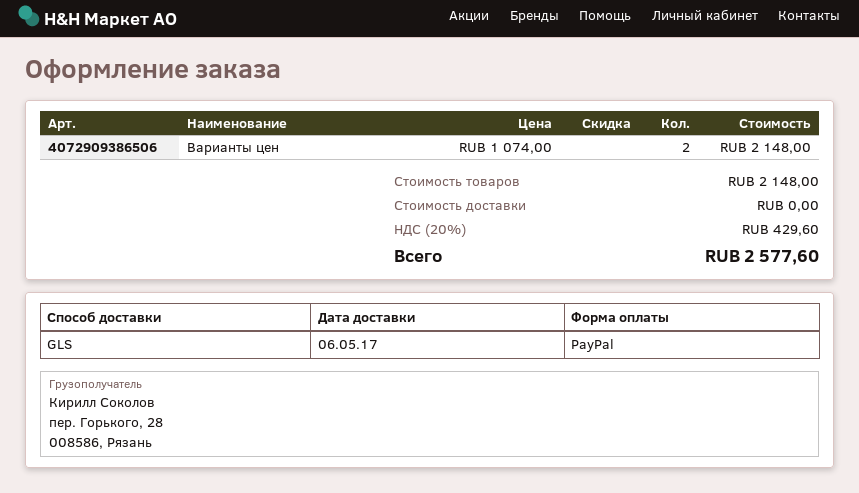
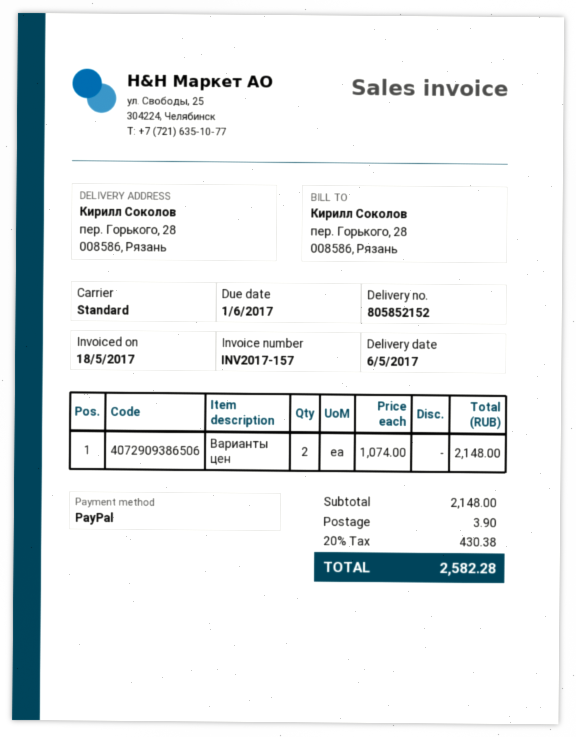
shipping method: GLS -> standard
shipping: 0.00 -> 3.90
tax: 20% = 429.60 -> 20% = 430.38
total: 2577.60 -> 2582.28

